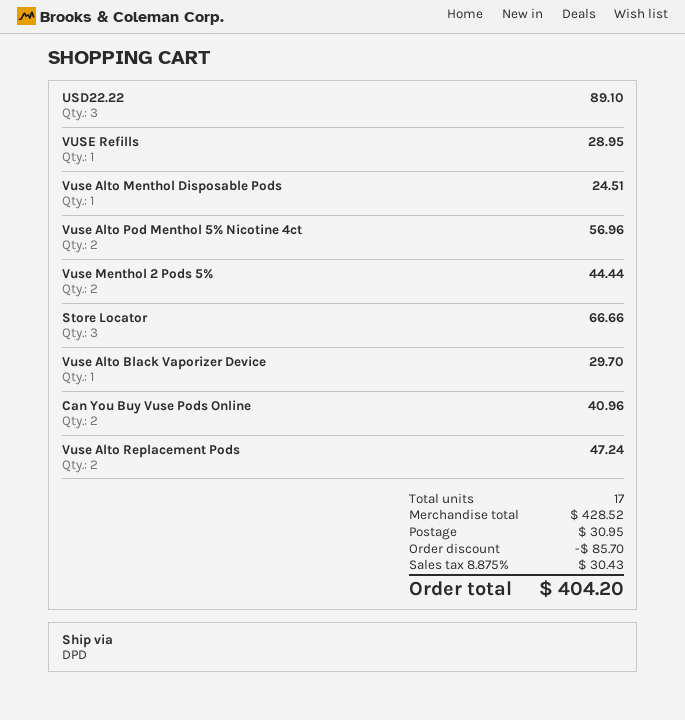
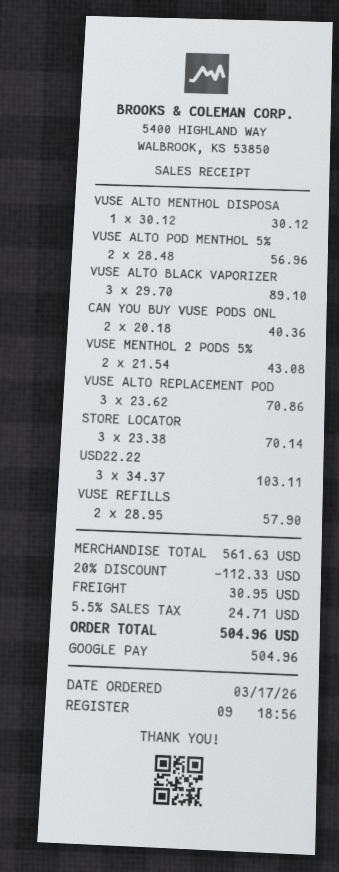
USD22.22: 3 for 89.10 -> 3 for 103.11
VUSE Refills: 1 for 28.95 -> 2 for 57.90
Vuse Alto Menthol Disposable Pods: 1 for 24.51 -> 1 for 30.12
Vuse Menthol 2 Pods 5%: 2 for 44.44 -> 2 for 43.08
Store Locator: 3 for 66.66 -> 3 for 70.14
Vuse Alto Black Vaporizer Device: 1 for 29.70 -> 3 for 89.10
Can You Buy Vuse Pods Online: 2 for 40.96 -> 2 for 40.36
Vuse Alto Replacement Pods: 2 for 47.24 -> 3 for 70.86
subtotal: 428.52 -> 561.63
discount: 85.70 -> 112.33
tax: 8.875% = 30.43 -> 5.5% = 24.71
total: 404.20 -> 504.96

